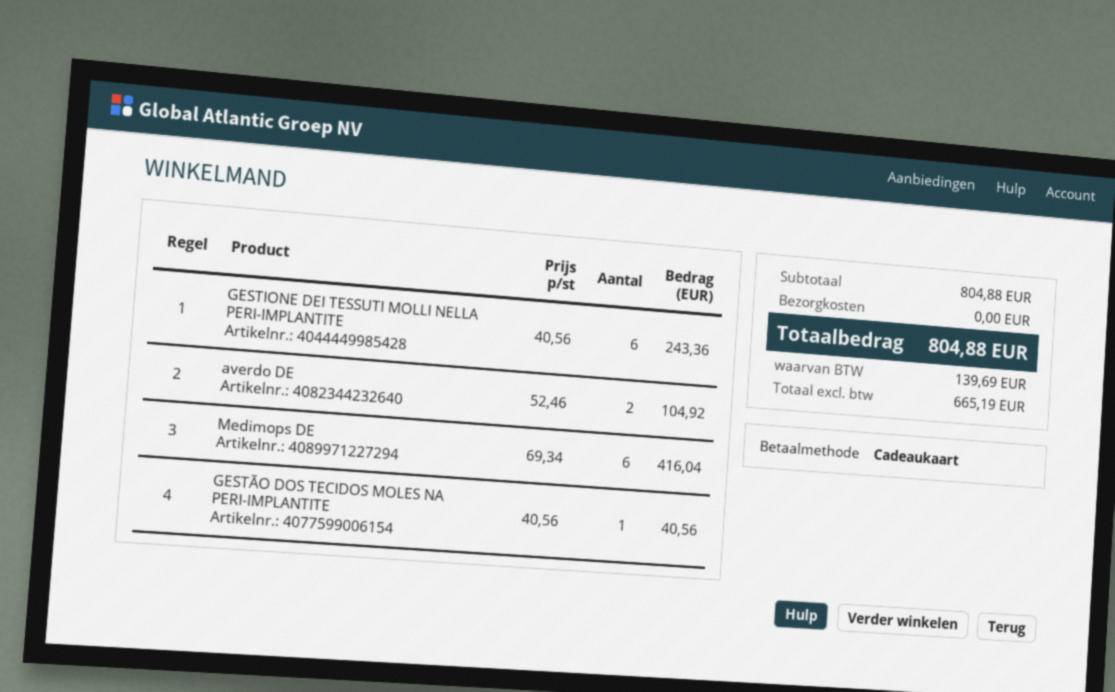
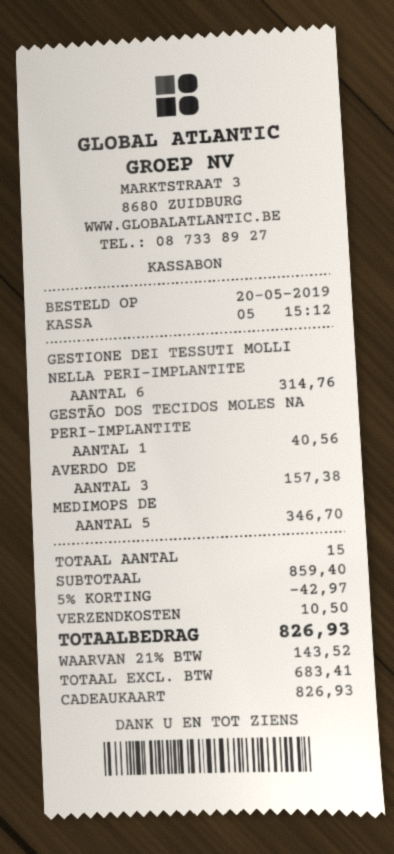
GESTIONE DEI TESSUTI MOLLI NELLA PERI-IMPLANTITE: 6 for 243.36 -> 6 for 314.76
averdo DE: 2 for 104.92 -> 3 for 157.38
Medimops DE: 6 for 416.04 -> 5 for 346.70
subtotal: 804.88 -> 859.40
discount: none -> 5% = 42.97
shipping: 0.00 -> 10.50
net: 665.19 -> 683.41
tax: 139.69 -> 143.52
total: 804.88 -> 826.93

